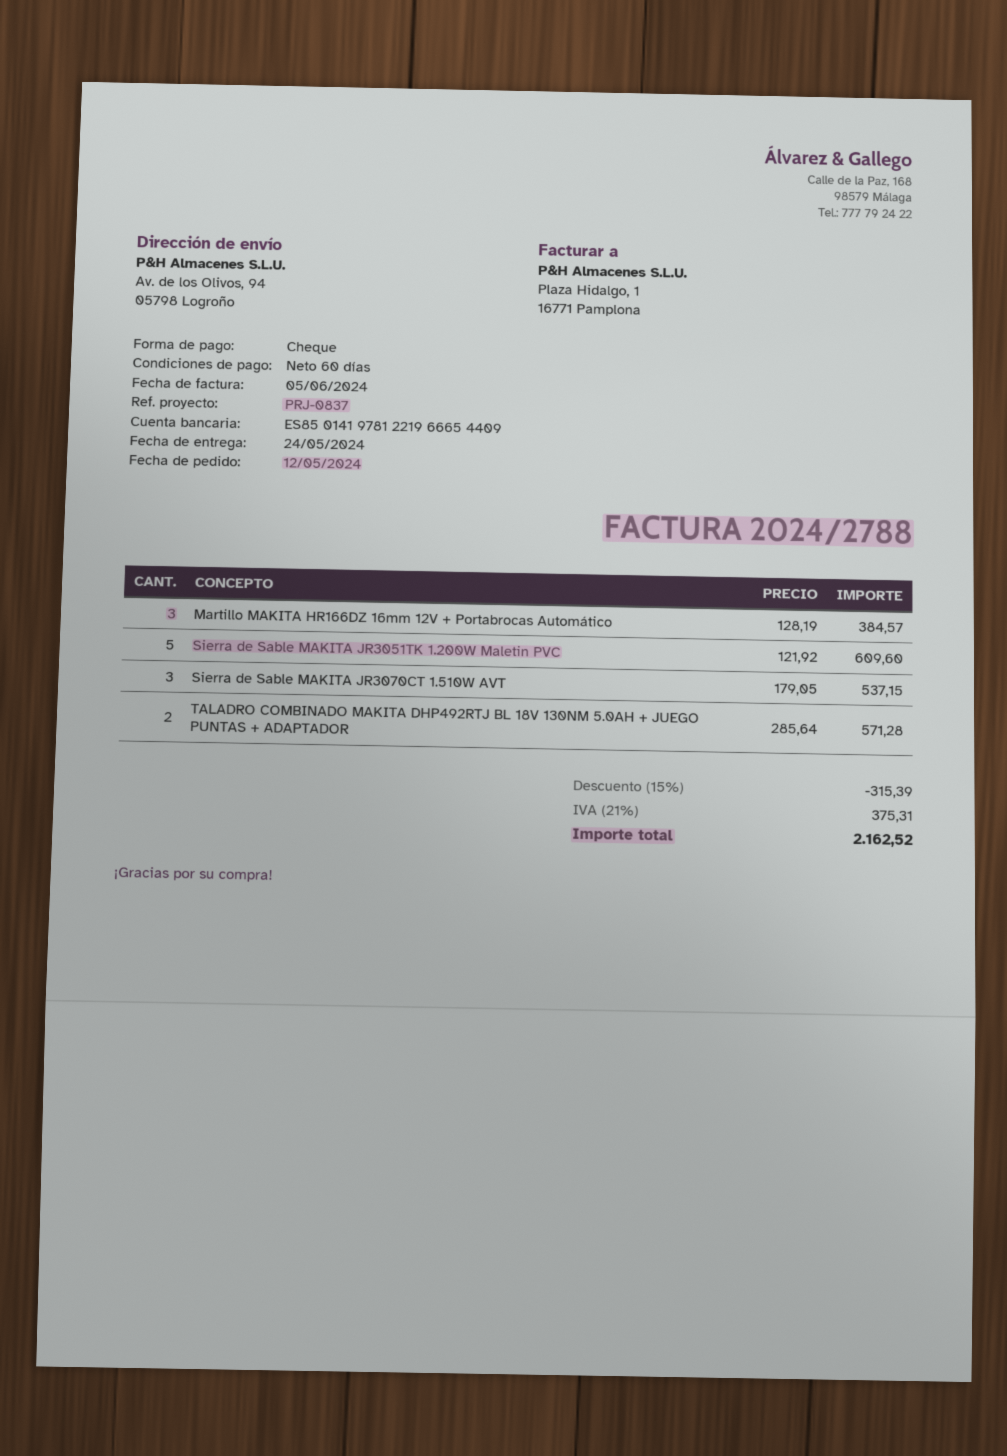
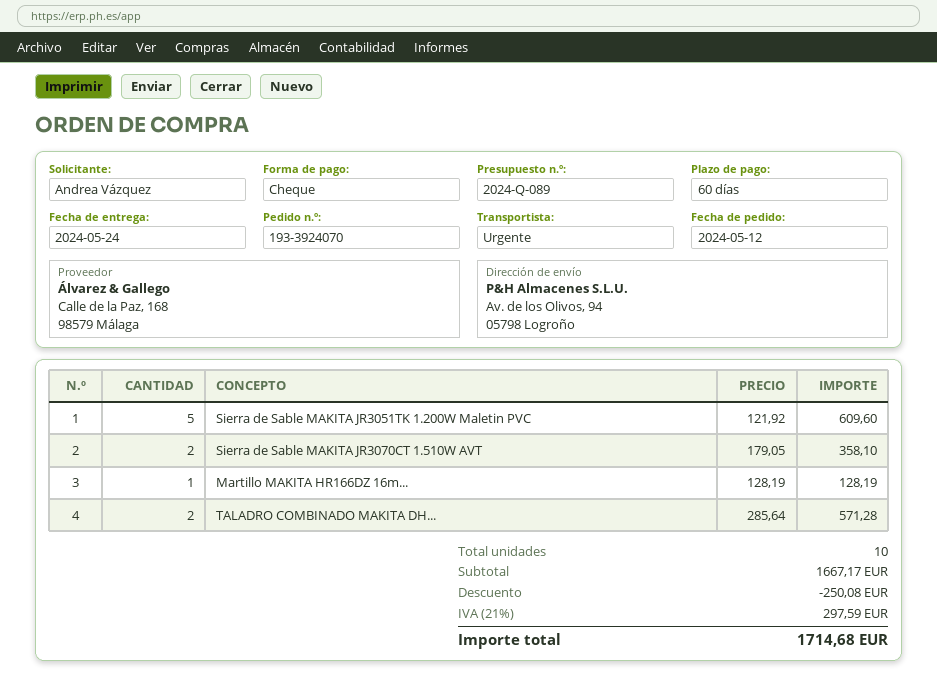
Martillo MAKITA HR166DZ 16mm 12V + Portabrocas Automático: 3 x 128.19 = 384.57 -> 1 x 128.19 = 128.19
Sierra de Sable MAKITA JR3070CT 1.510W AVT: 3 x 179.05 = 537.15 -> 2 x 179.05 = 358.10
discount: 315.39 -> 250.08
tax: 21% = 375.31 -> 21% = 297.59
total: 2162.52 -> 1714.68

